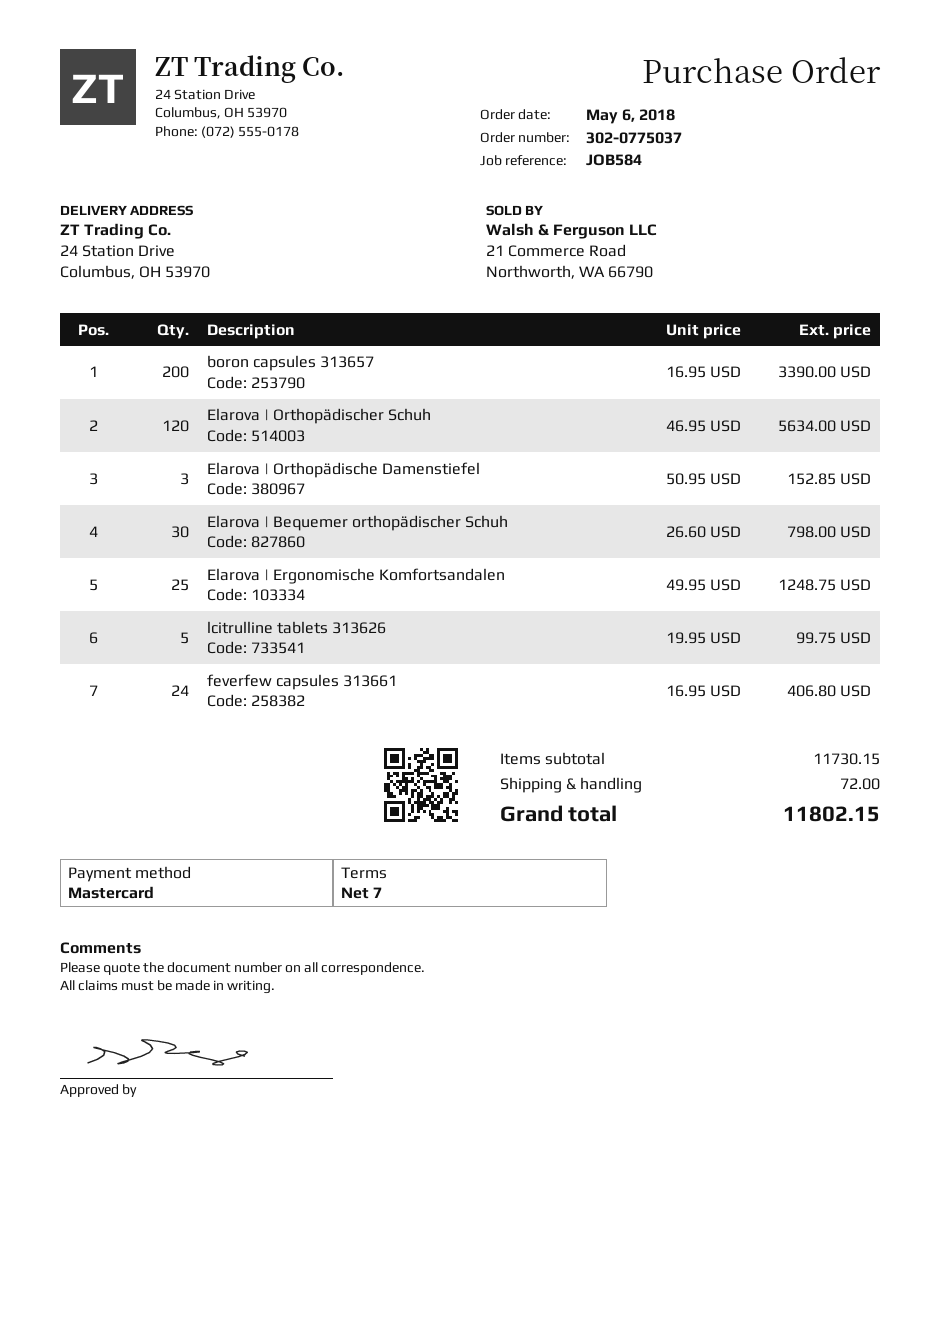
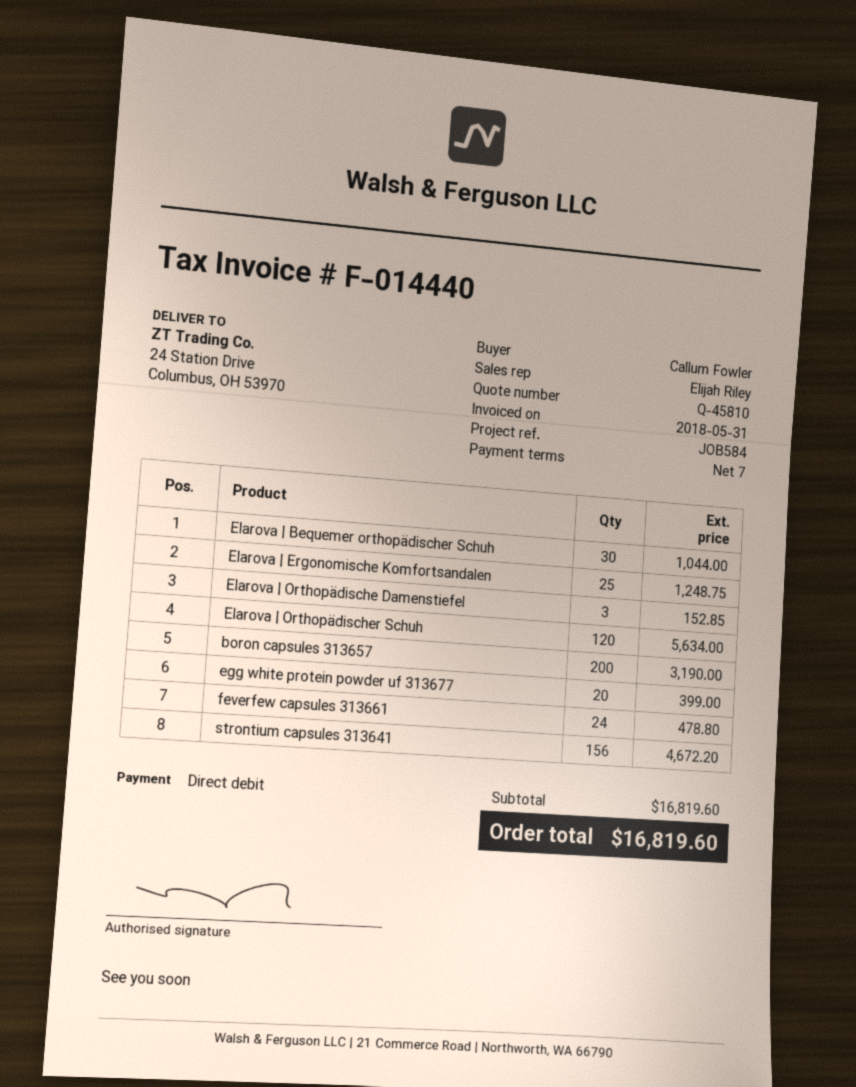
payment method: Mastercard -> direct debit
boron capsules 313657: 200 for 3390.00 -> 200 for 3190.00
Elarova | Bequemer orthopädischer Schuh: 30 for 798.00 -> 30 for 1044.00
lcitrulline tablets 313626: 5 for 99.75 -> none
feverfew capsules 313661: 24 for 406.80 -> 24 for 478.80
egg white protein powder uf 313677: none -> 20 for 399.00
strontium capsules 313641: none -> 156 for 4672.20
subtotal: 11730.15 -> 16819.60
shipping: 72.00 -> none
total: 11802.15 -> 16819.60

